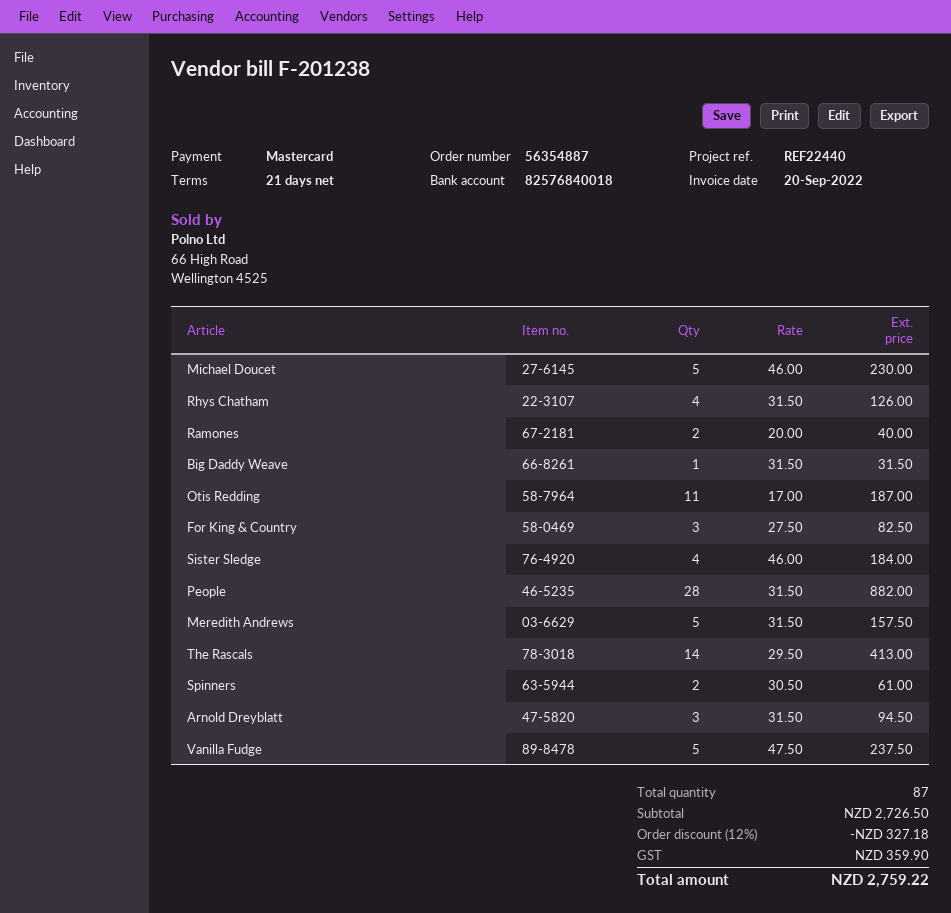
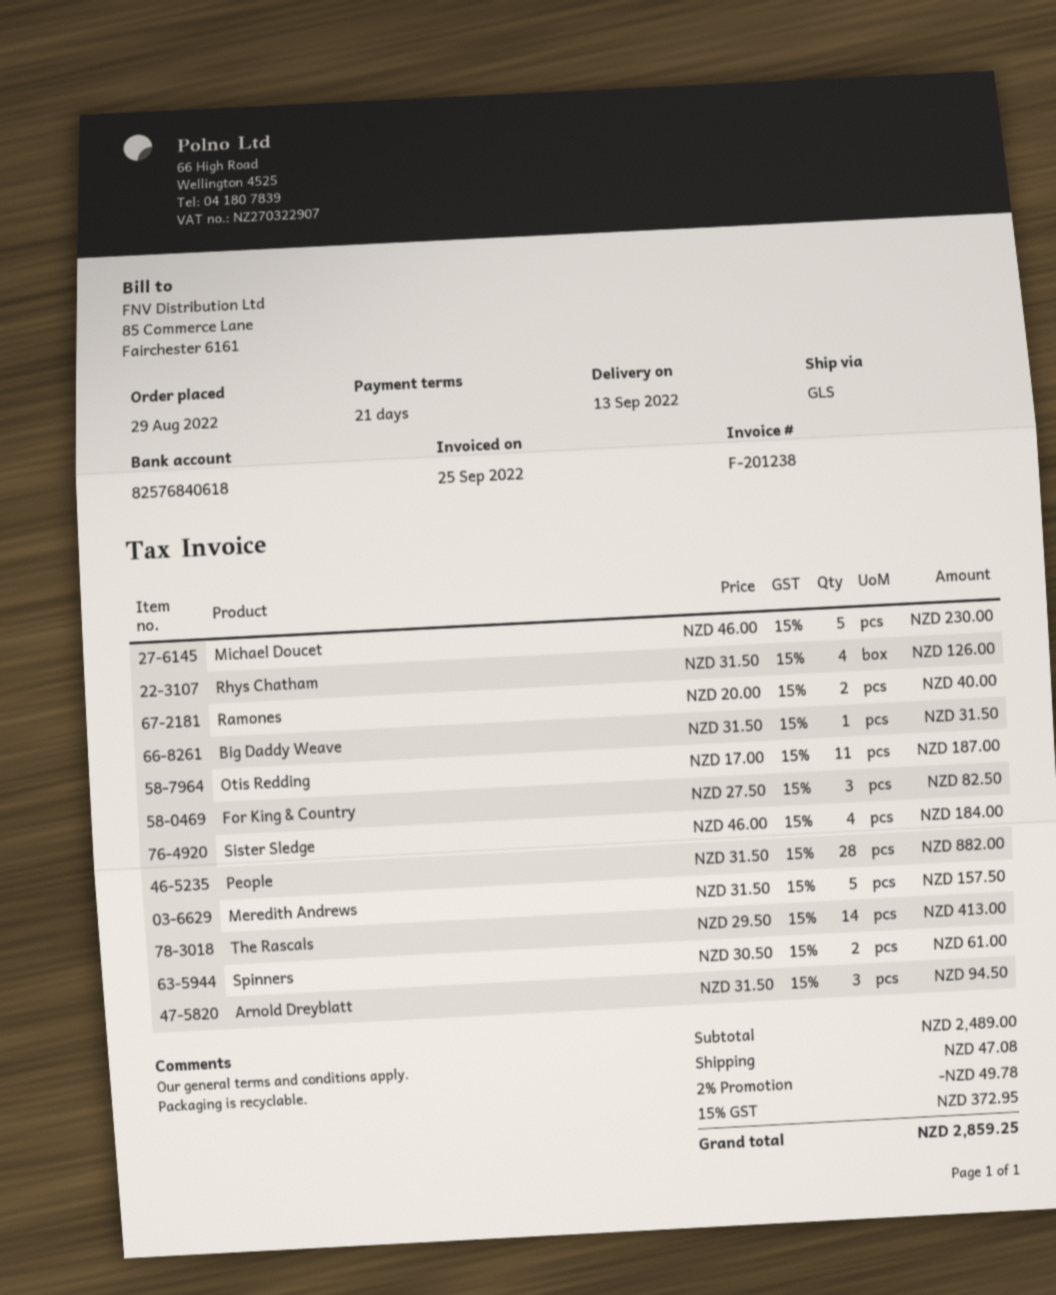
invoice date: 2022-09-20 -> 2022-09-25
bank account: 82576840018 -> 82576840618
Vanilla Fudge: 5 x 47.50 = 237.50 -> none
subtotal: 2726.50 -> 2489.00
discount: 12% = 327.18 -> 2% = 49.78
shipping: none -> 47.08
tax: 359.90 -> 372.95
total: 2759.22 -> 2859.25

